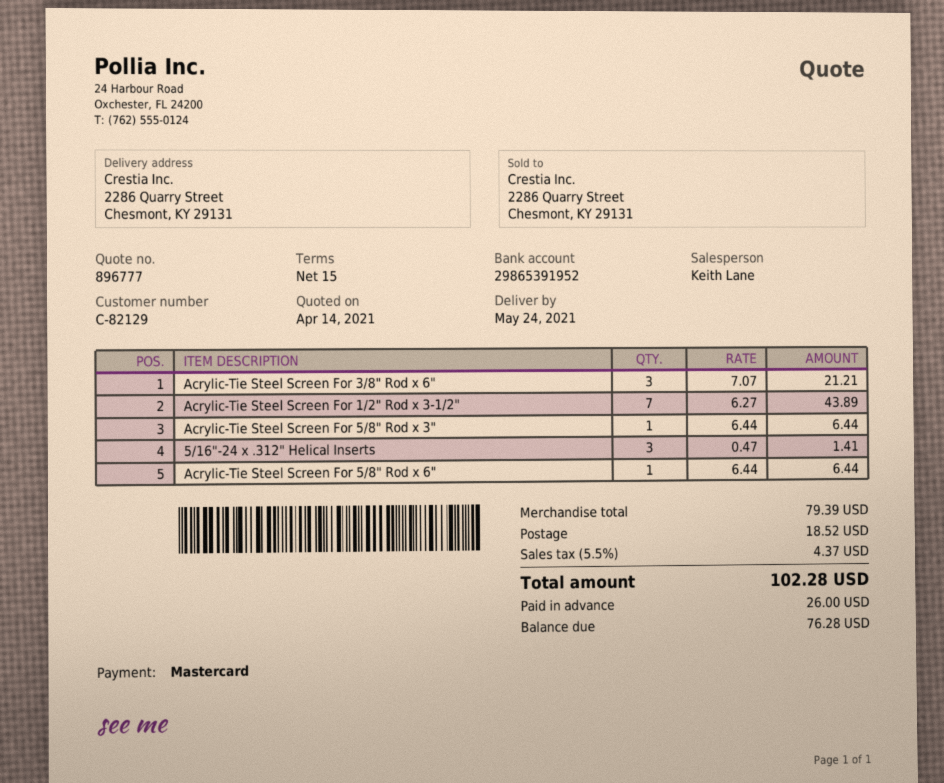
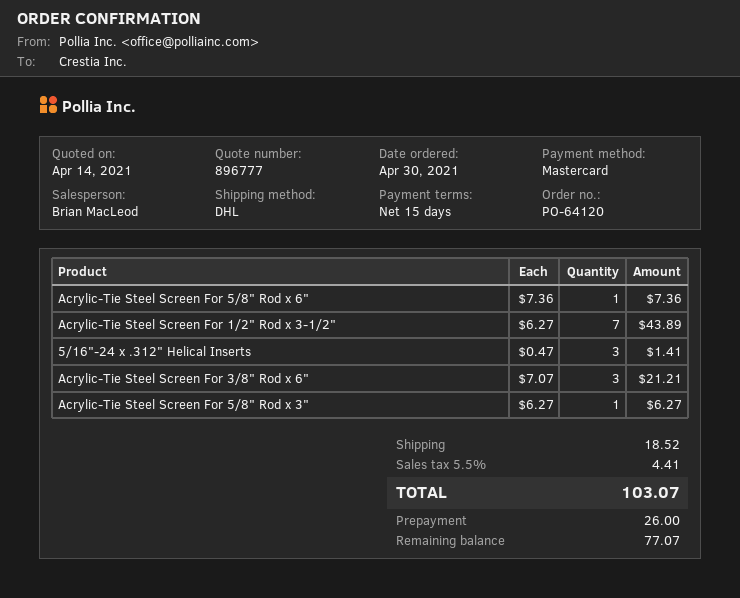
sales rep: Keith Lane -> Brian MacLeod
Acrylic-Tie Steel Screen For 5/8" Rod x 3": 1 x 6.44 = 6.44 -> 1 x 6.27 = 6.27
Acrylic-Tie Steel Screen For 5/8" Rod x 6": 1 x 6.44 = 6.44 -> 1 x 7.36 = 7.36
tax: 5.5% = 4.37 -> 5.5% = 4.41
total: 102.28 -> 103.07
balance: 76.28 -> 77.07

